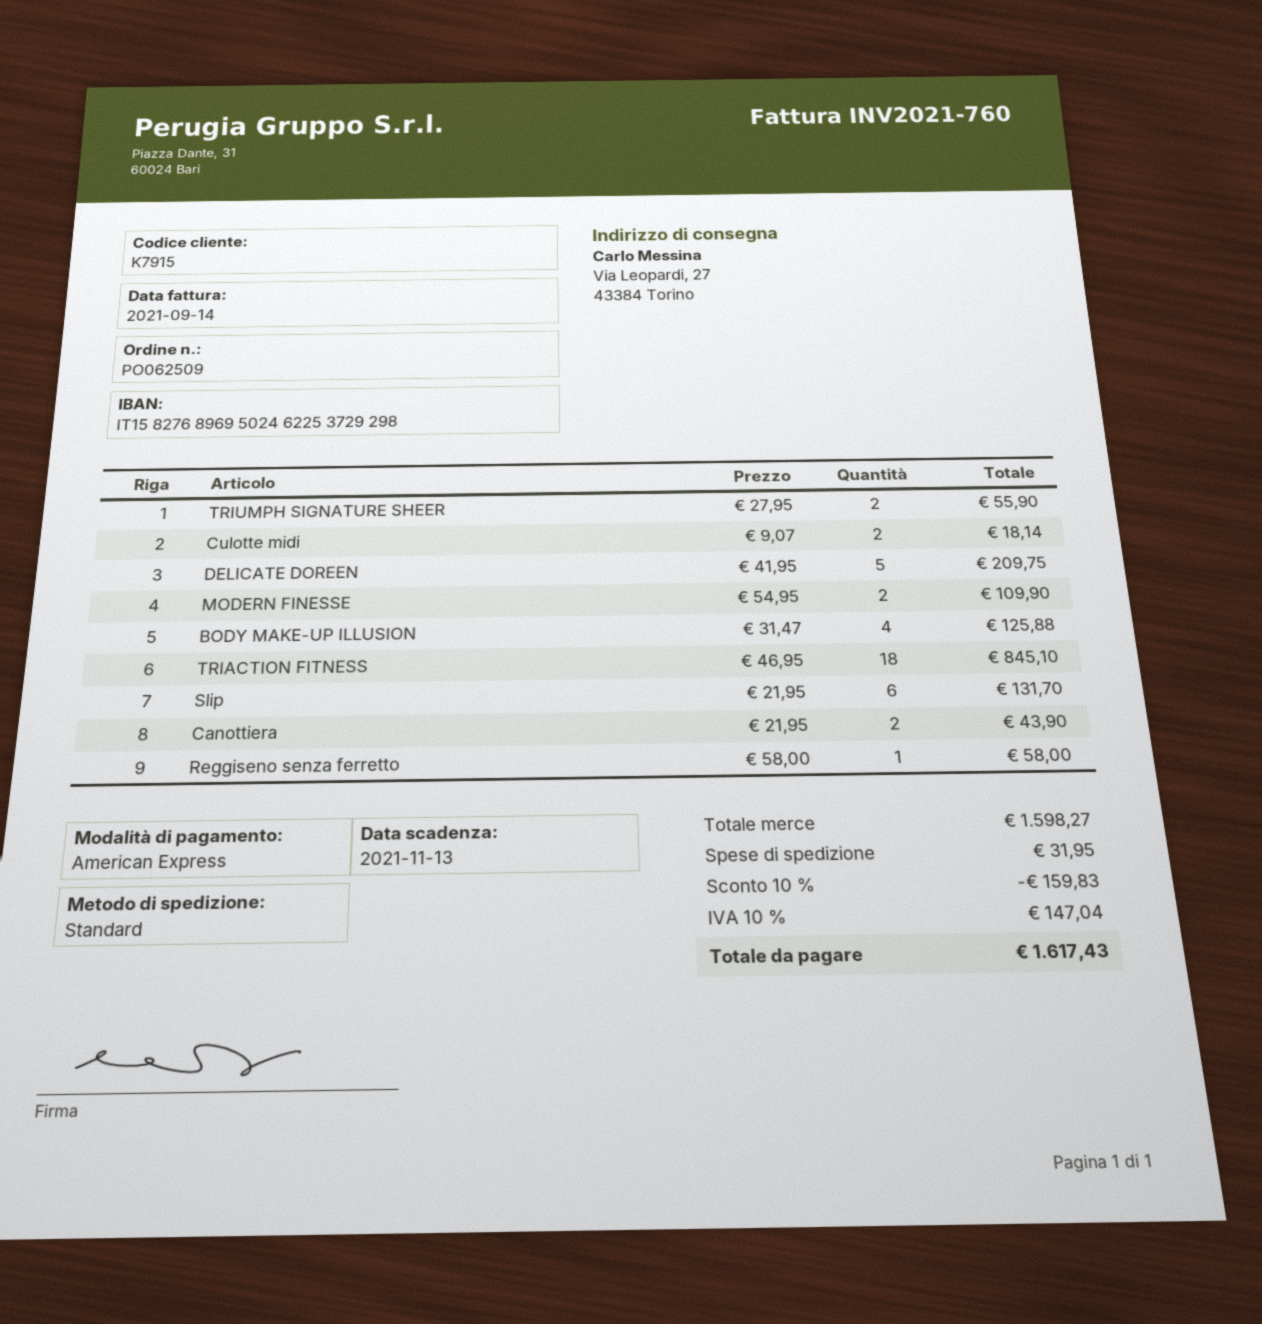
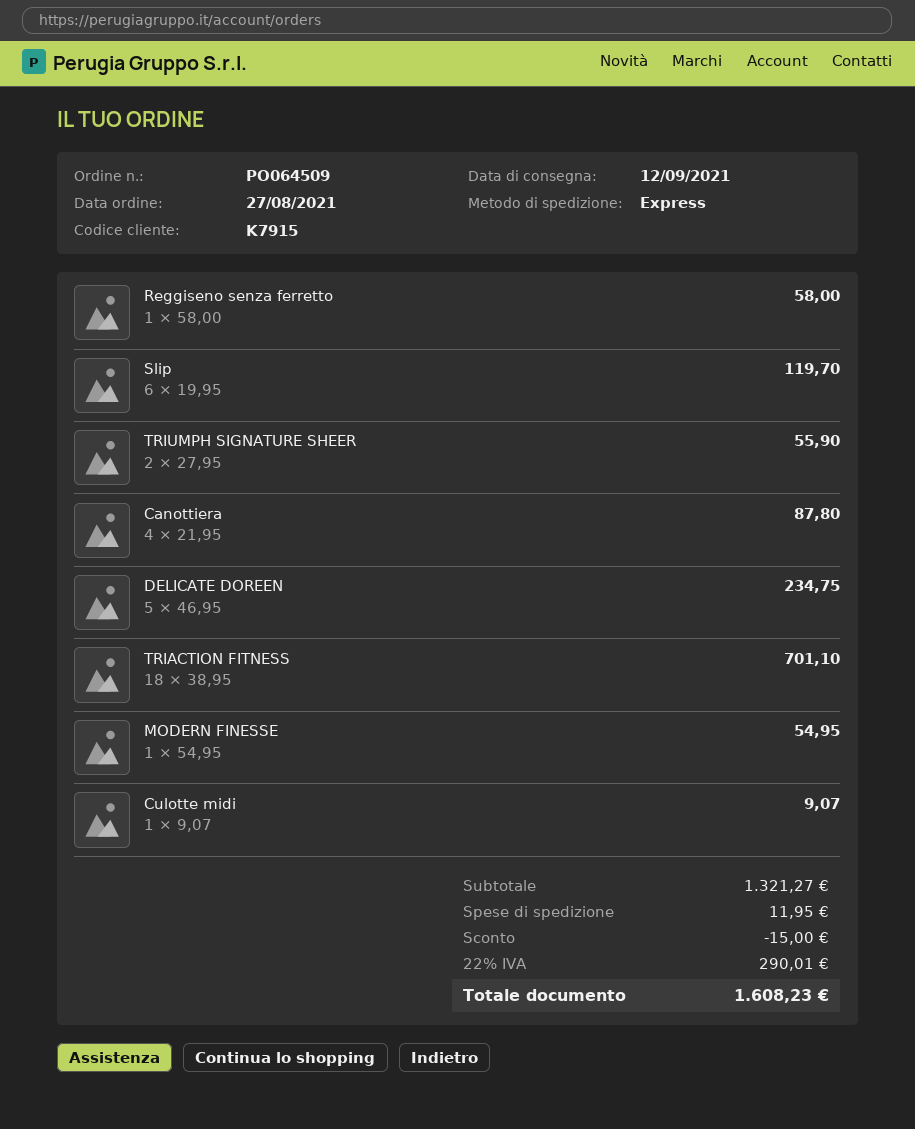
order number: PO062509 -> PO064509
shipping method: standard -> express
Culotte midi: 2 x 9.07 = 18.14 -> 1 x 9.07 = 9.07
DELICATE DOREEN: 5 x 41.95 = 209.75 -> 5 x 46.95 = 234.75
MODERN FINESSE: 2 x 54.95 = 109.90 -> 1 x 54.95 = 54.95
BODY MAKE-UP ILLUSION: 4 x 31.47 = 125.88 -> none
TRIACTION FITNESS: 18 x 46.95 = 845.10 -> 18 x 38.95 = 701.10
Slip: 6 x 21.95 = 131.70 -> 6 x 19.95 = 119.70
Canottiera: 2 x 21.95 = 43.90 -> 4 x 21.95 = 87.80
subtotal: 1598.27 -> 1321.27
discount: 159.83 -> 15.00
shipping: 31.95 -> 11.95
tax: 10% = 147.04 -> 22% = 290.01
total: 1617.43 -> 1608.23

